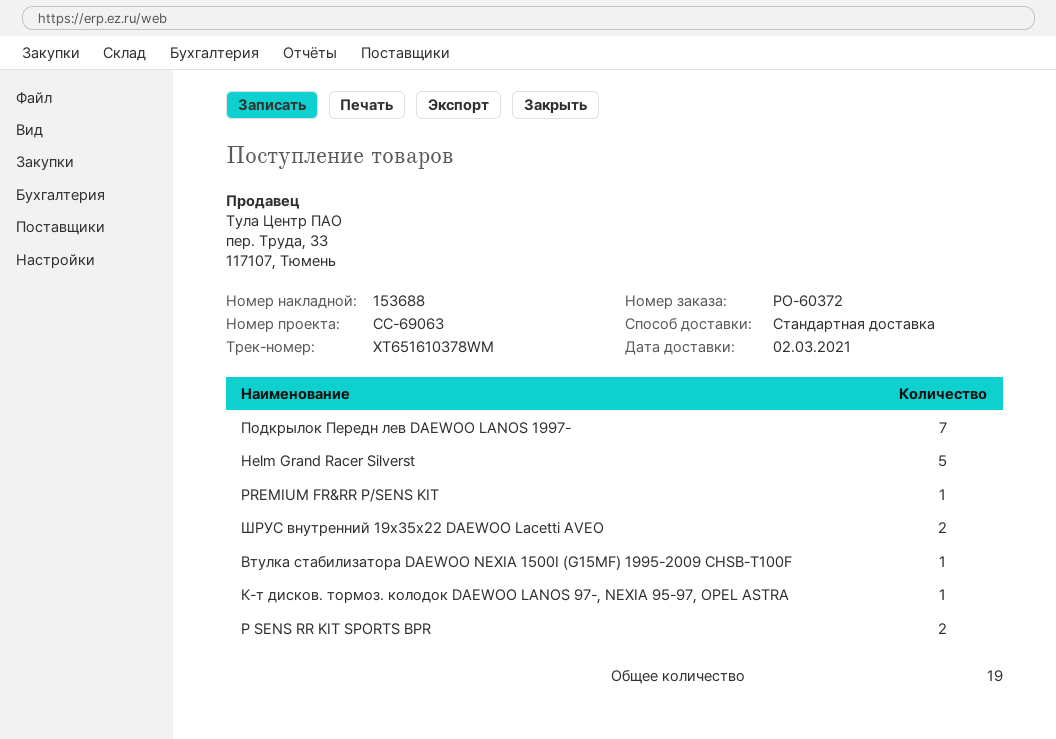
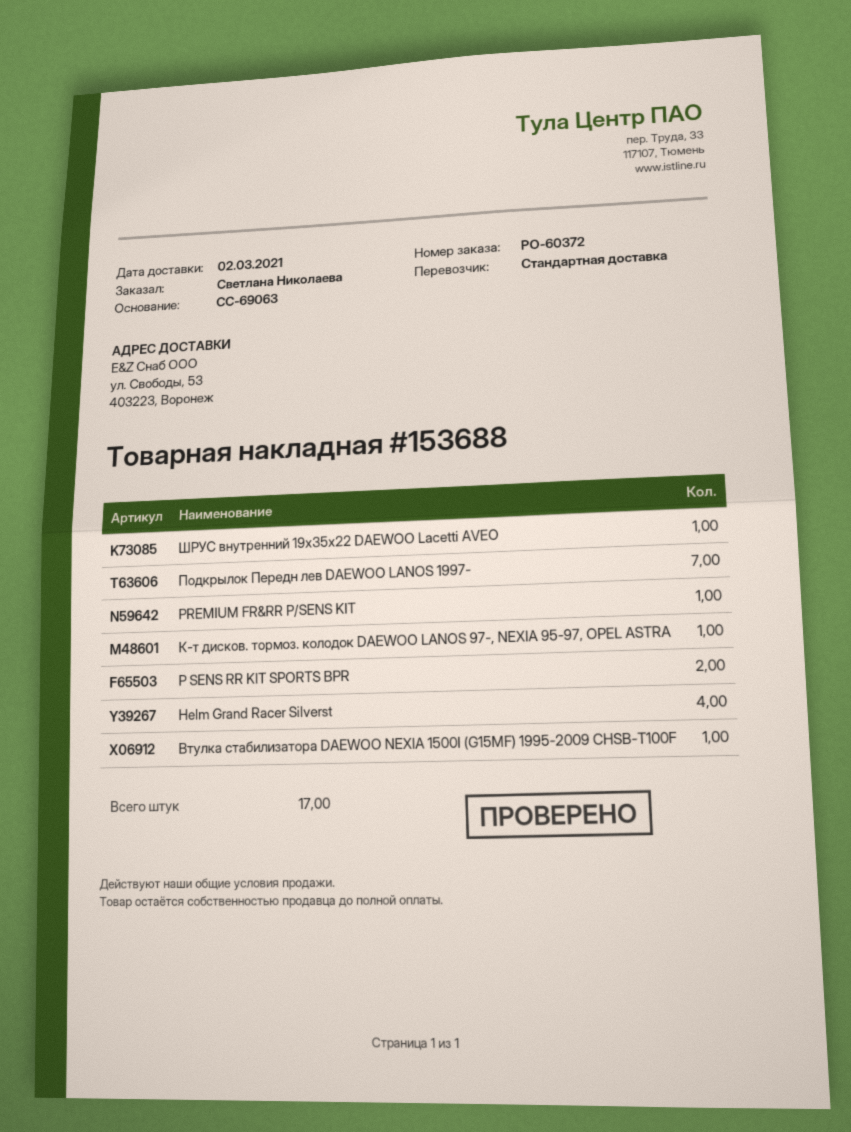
Helm Grand Racer Silverst: 5 -> 4
ШРУС внутренний 19x35x22 DAEWOO Lacetti AVEO: 2 -> 1
total quantity: 19 -> 17

